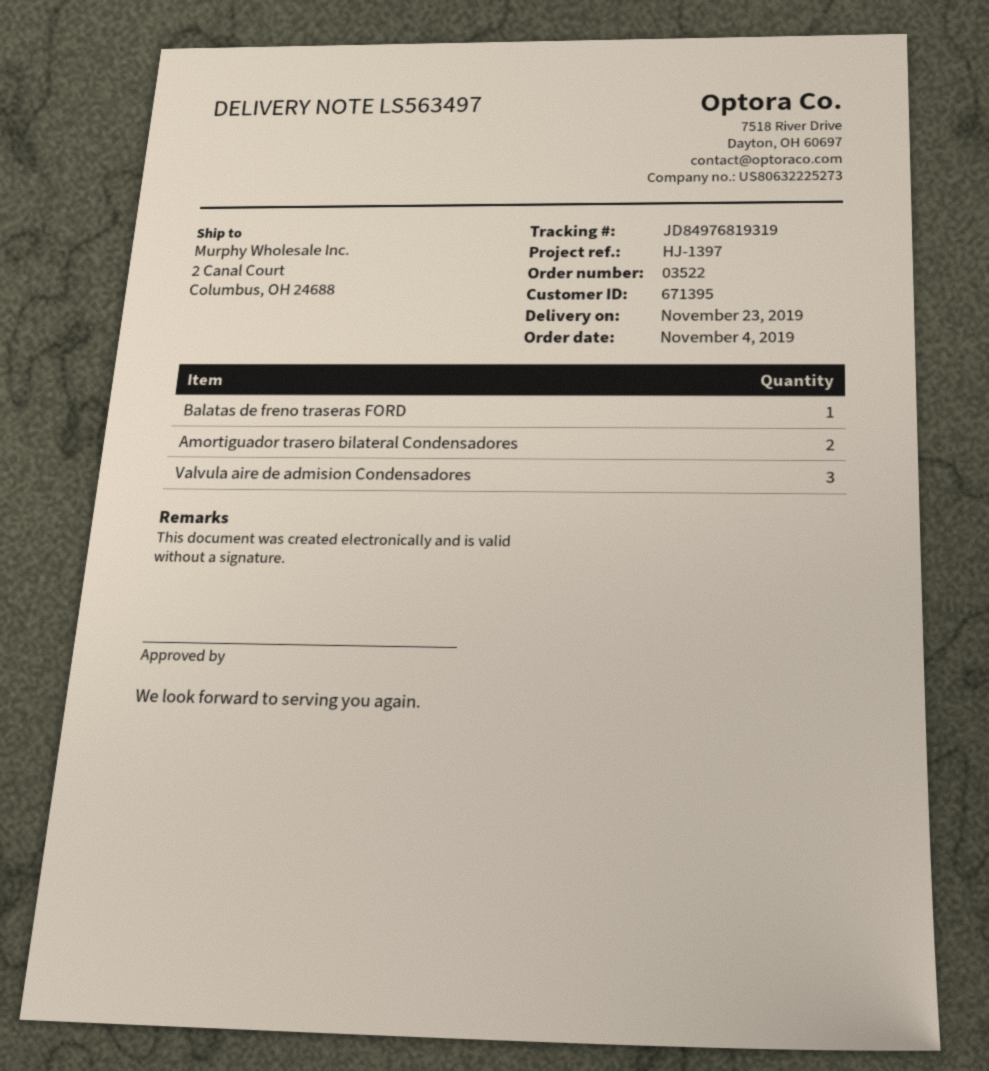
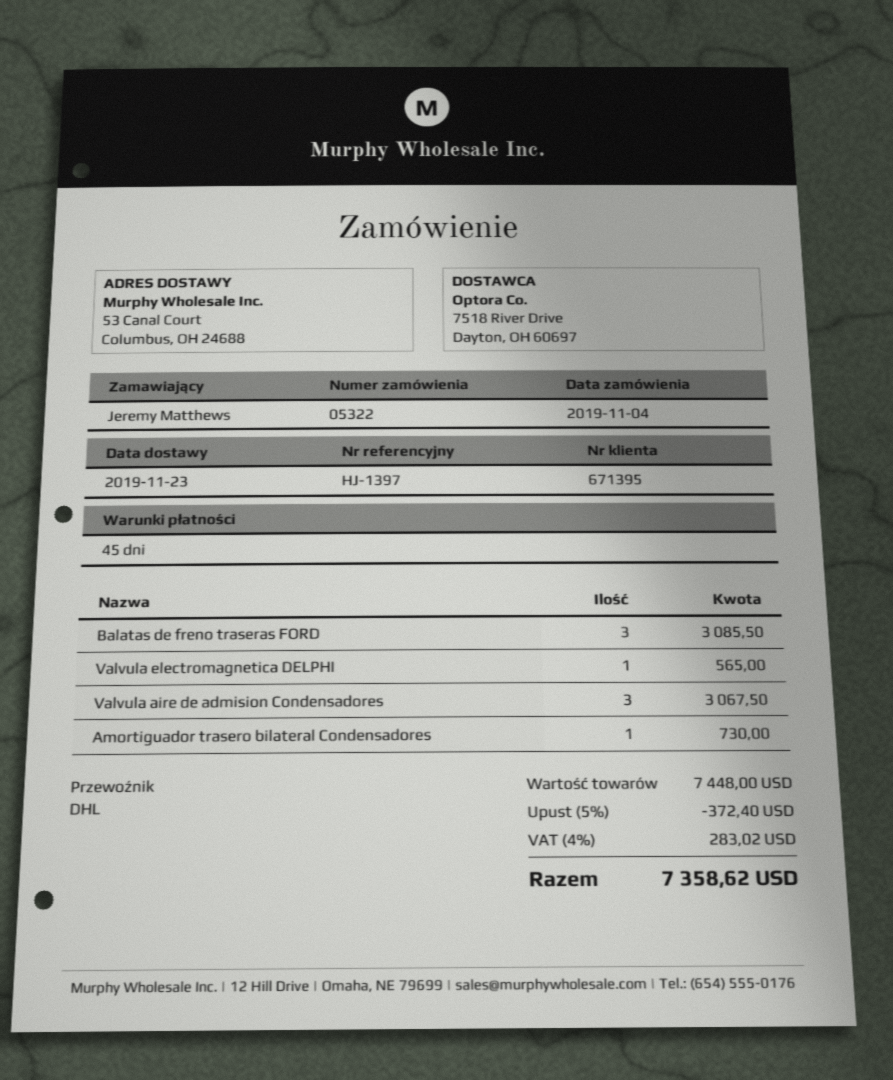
order number: 03522 -> 05322
ship to: 2 Canal Court, Columbus, OH 24688 -> 53 Canal Court, Columbus, OH 24688
Balatas de freno traseras FORD: 1 -> 3
Amortiguador trasero bilateral Condensadores: 2 -> 1
Valvula electromagnetica DELPHI: none -> 1

